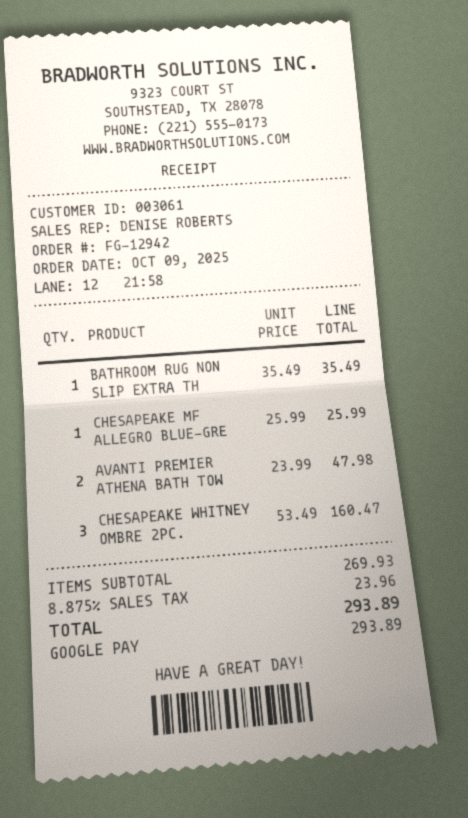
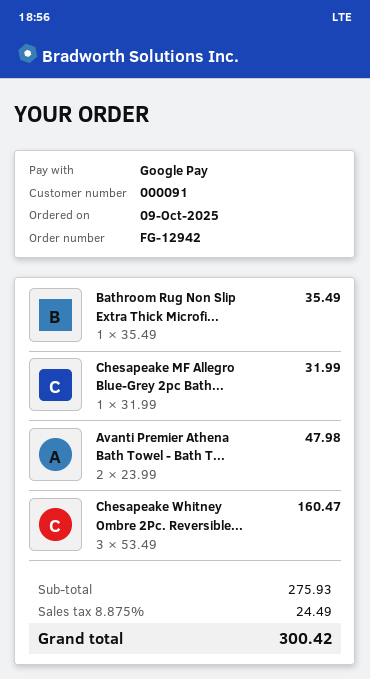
customer number: 003061 -> 000091
CHESAPEAKE MF ALLEGRO BLUE-GRE: 1 x 25.99 = 25.99 -> 1 x 31.99 = 31.99
subtotal: 269.93 -> 275.93
tax: 8.875% = 23.96 -> 8.875% = 24.49
total: 293.89 -> 300.42

